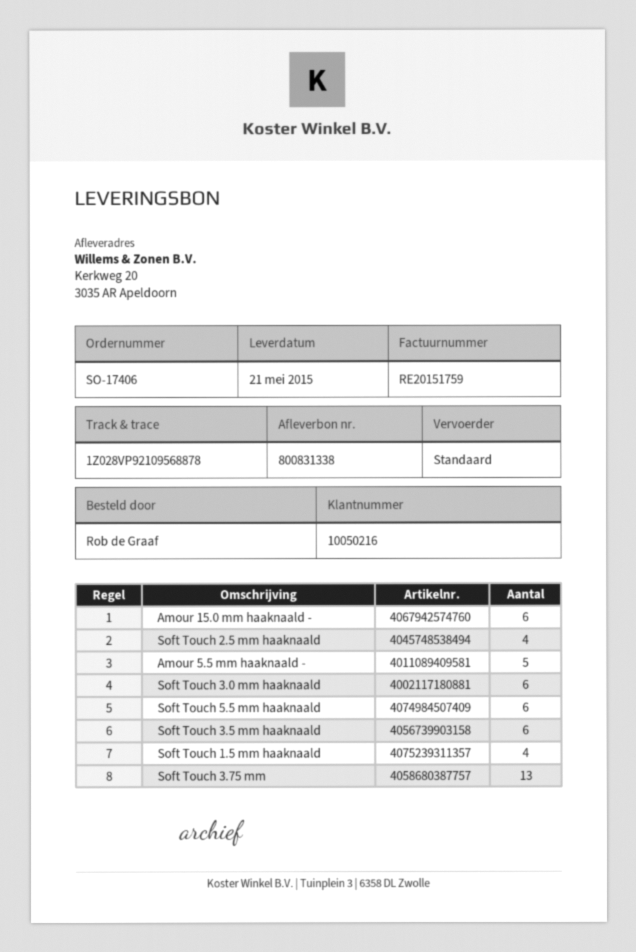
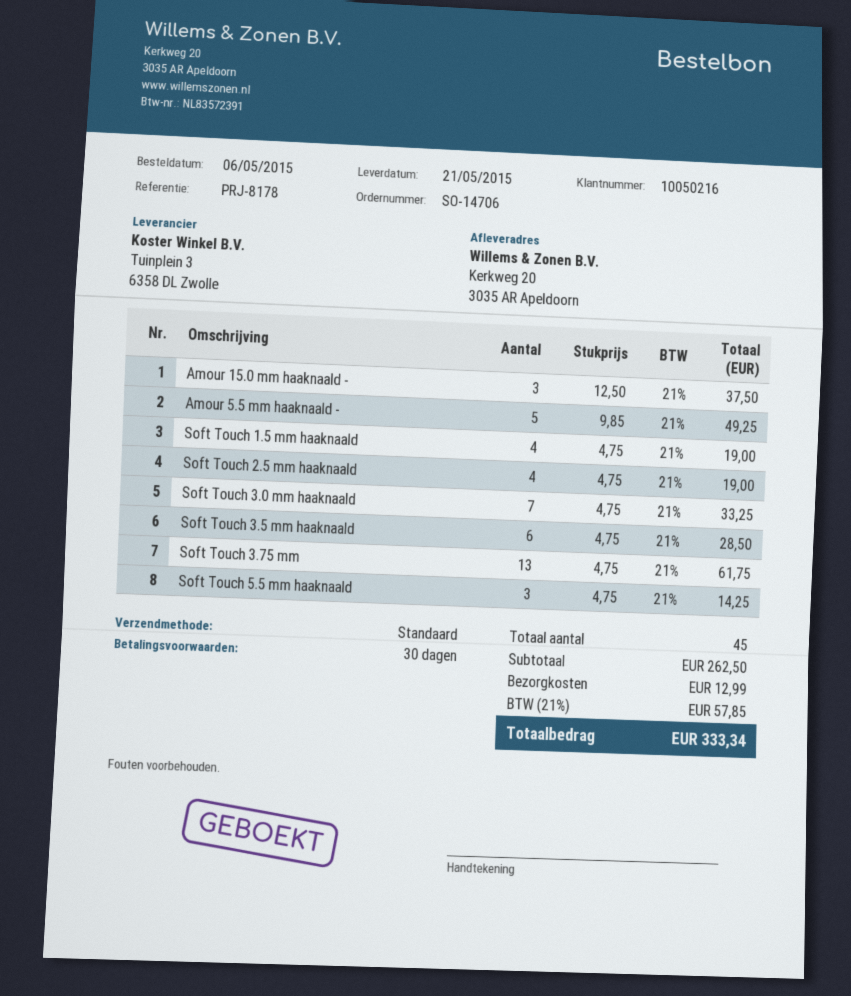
order number: SO-17406 -> SO-14706
Amour 15.0 mm haaknaald -: 6 -> 3
Soft Touch 3.0 mm haaknaald: 6 -> 7
Soft Touch 5.5 mm haaknaald: 6 -> 3

